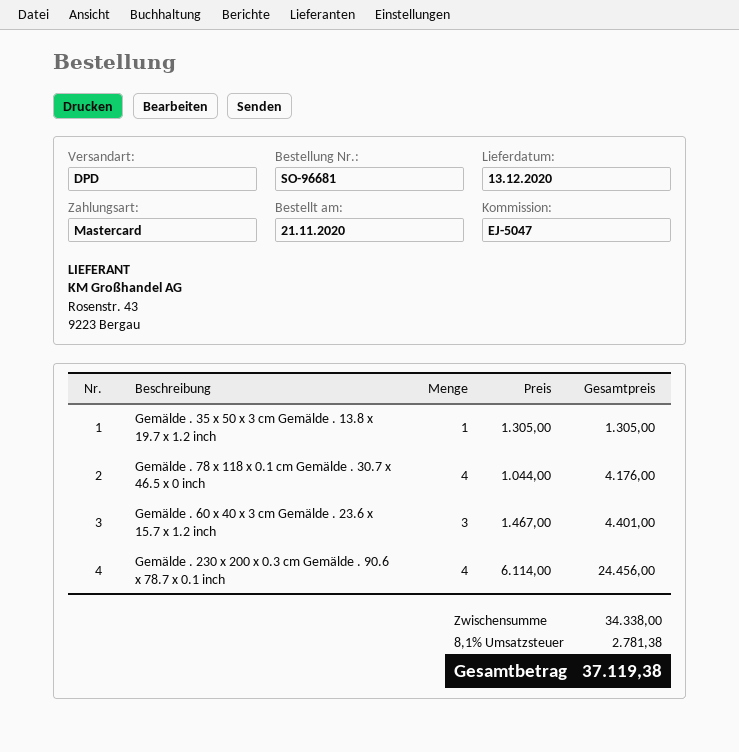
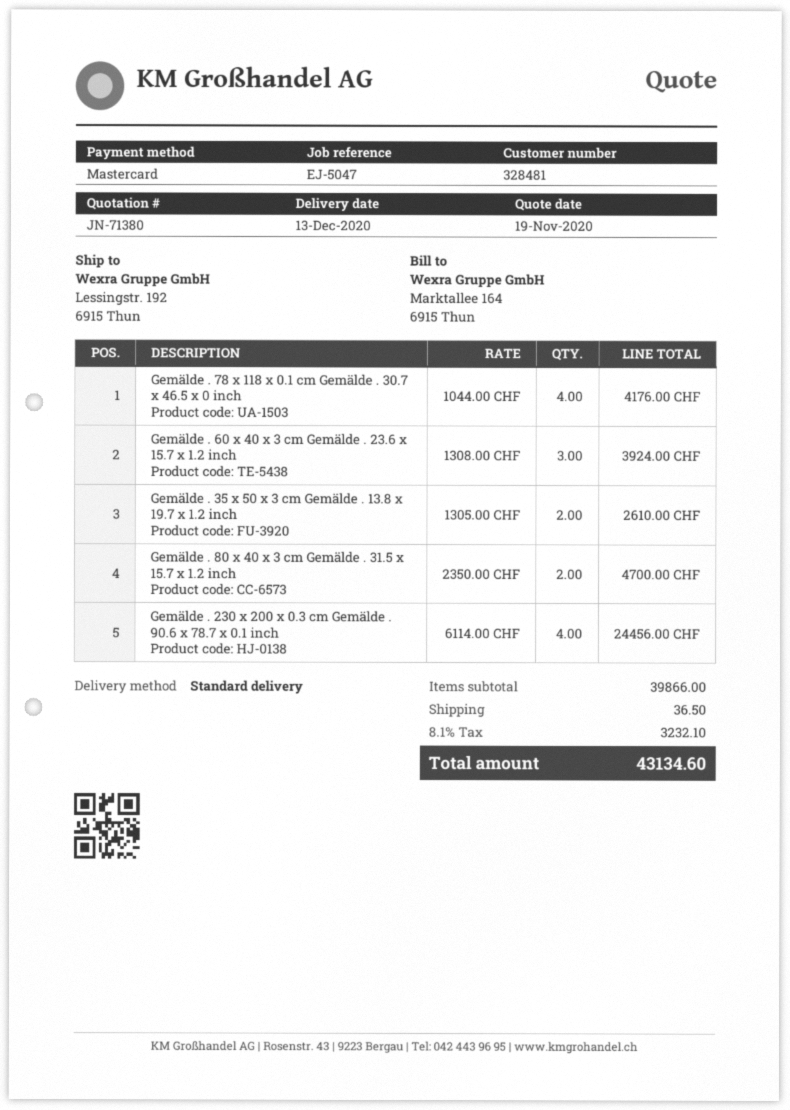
shipping method: DPD -> standard
Gemälde . 35 x 50 x 3 cm Gemälde . 13.8 x 19.7 x 1.2 inch: 1 x 1305.00 = 1305.00 -> 2 x 1305.00 = 2610.00
Gemälde . 60 x 40 x 3 cm Gemälde . 23.6 x 15.7 x 1.2 inch: 3 x 1467.00 = 4401.00 -> 3 x 1308.00 = 3924.00
Gemälde . 80 x 40 x 3 cm Gemälde . 31.5 x 15.7 x 1.2 inch: none -> 2 x 2350.00 = 4700.00
subtotal: 34338.00 -> 39866.00
shipping: none -> 36.50
tax: 8.1% = 2781.38 -> 8.1% = 3232.10
total: 37119.38 -> 43134.60

